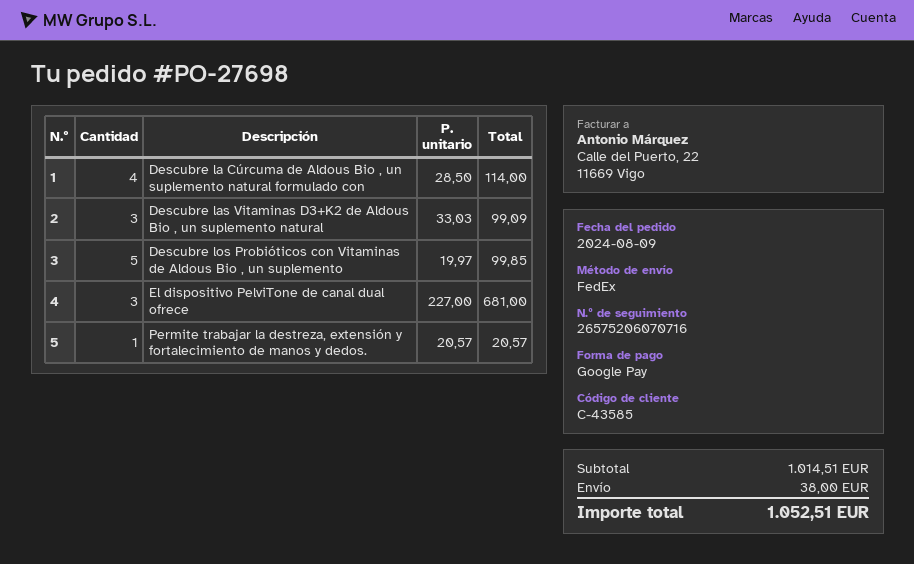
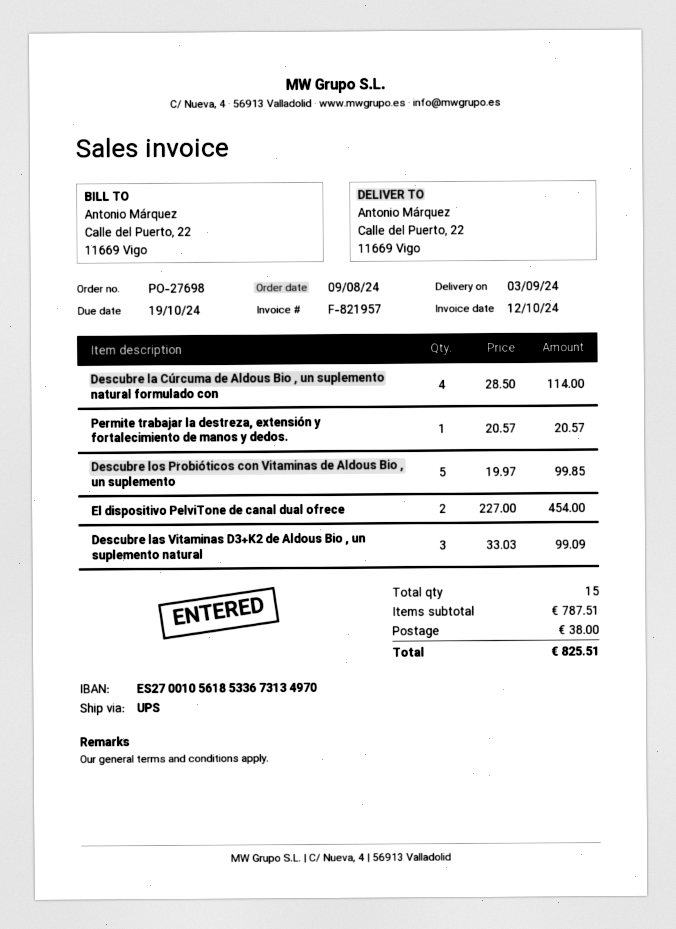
shipping method: FedEx -> UPS
El dispositivo PelviTone de canal dual ofrece: 3 x 227.00 = 681.00 -> 2 x 227.00 = 454.00
subtotal: 1014.51 -> 787.51
total: 1052.51 -> 825.51

